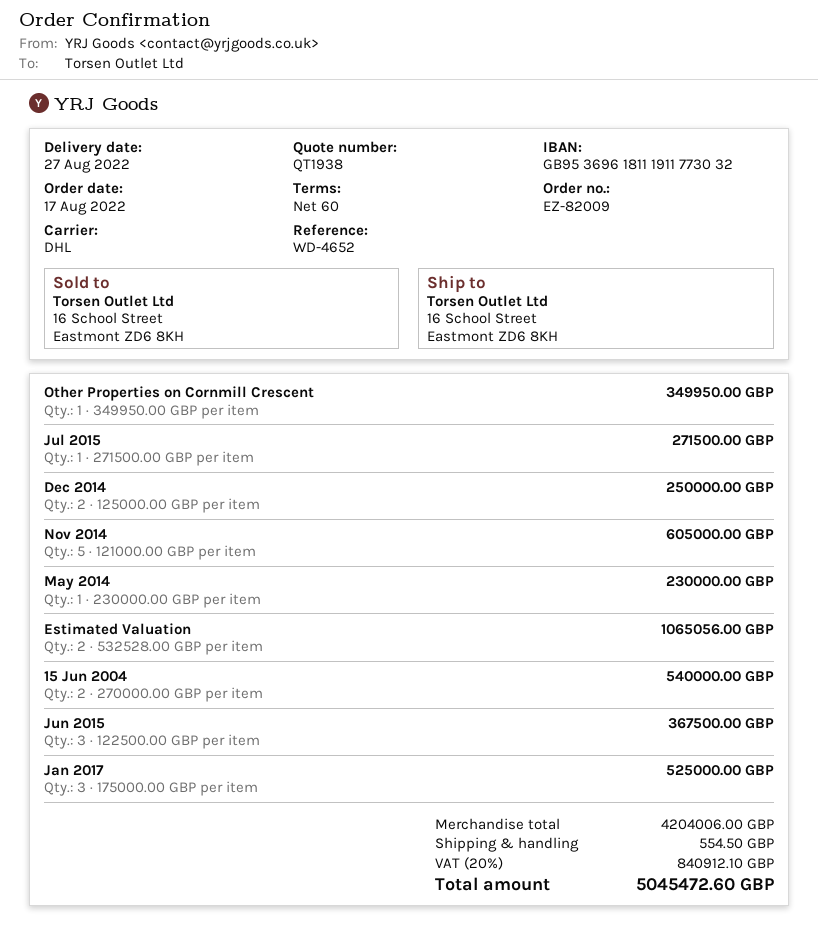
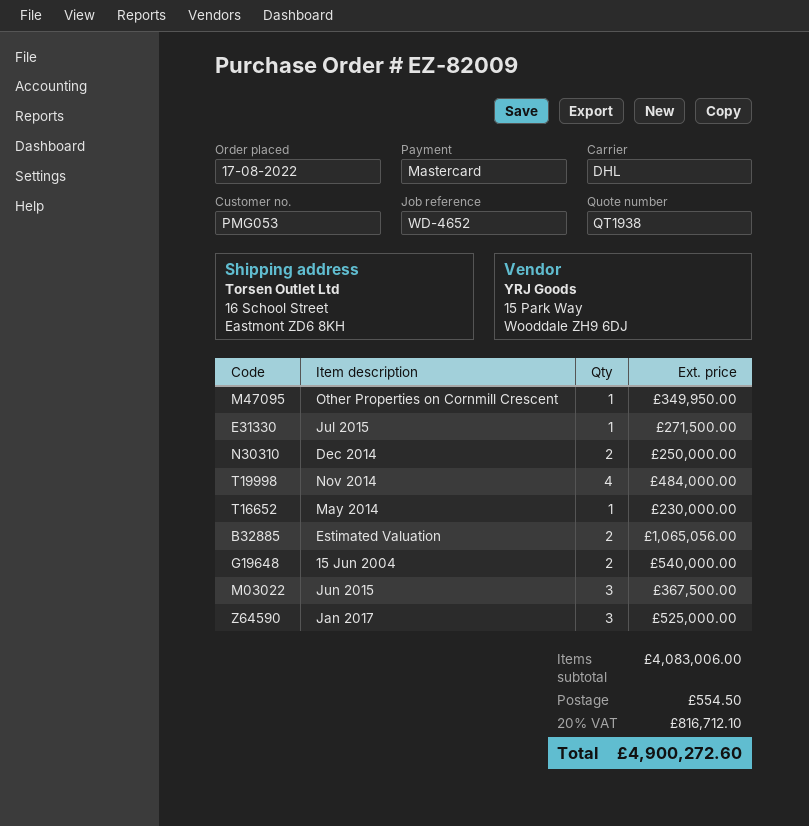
Nov 2014: 5 for 605000.00 -> 4 for 484000.00
subtotal: 4204006.00 -> 4083006.00
tax: 20% = 840912.10 -> 20% = 816712.10
total: 5045472.60 -> 4900272.60

